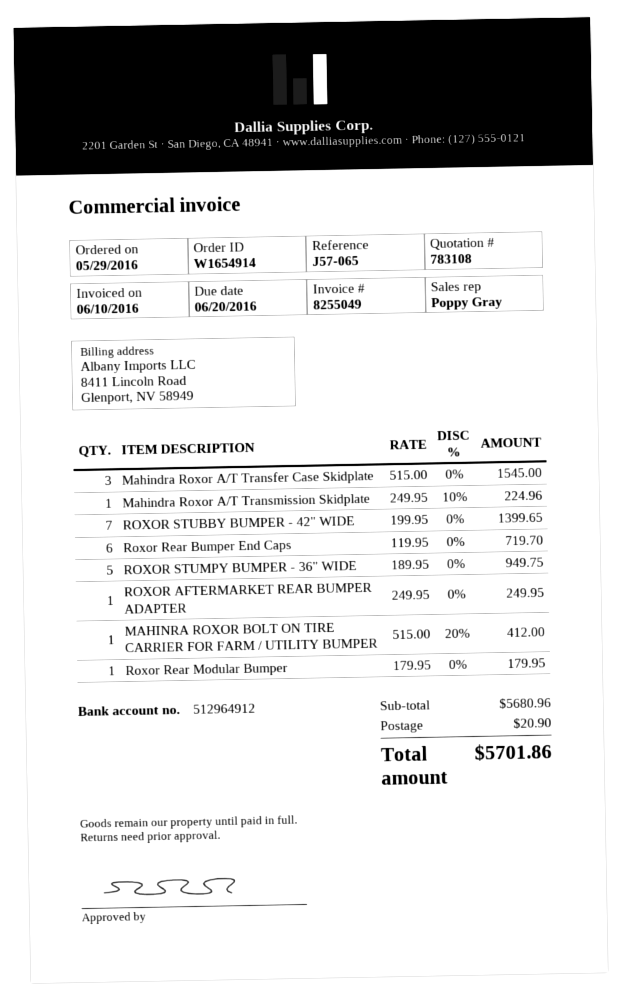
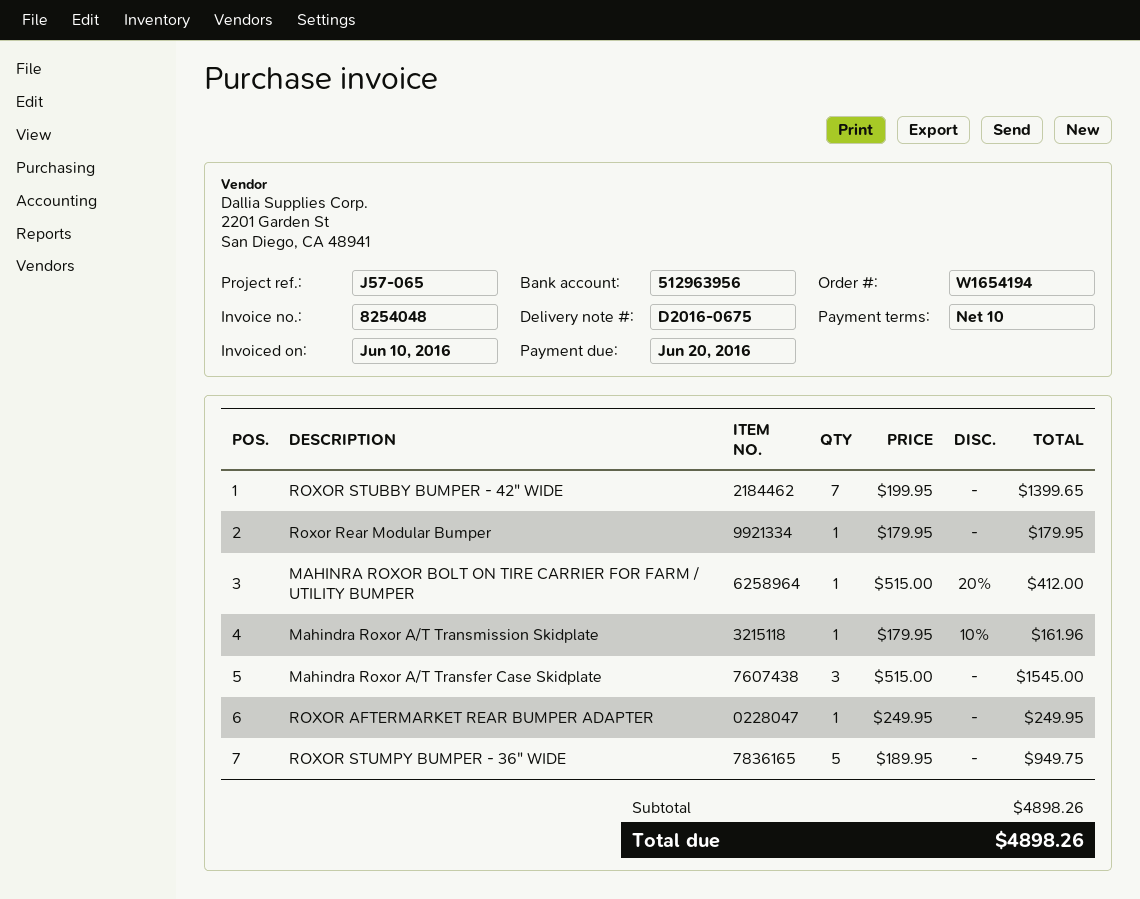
order number: W1654914 -> W1654194
invoice number: 8255049 -> 8254048
bank account: 512964912 -> 512963956
Mahindra Roxor A/T Transmission Skidplate: 1 x 249.95 - 10% = 224.96 -> 1 x 179.95 - 10% = 161.96
Roxor Rear Bumper End Caps: 6 x 119.95 = 719.70 -> none
subtotal: 5680.96 -> 4898.26
shipping: 20.90 -> none
total: 5701.86 -> 4898.26

